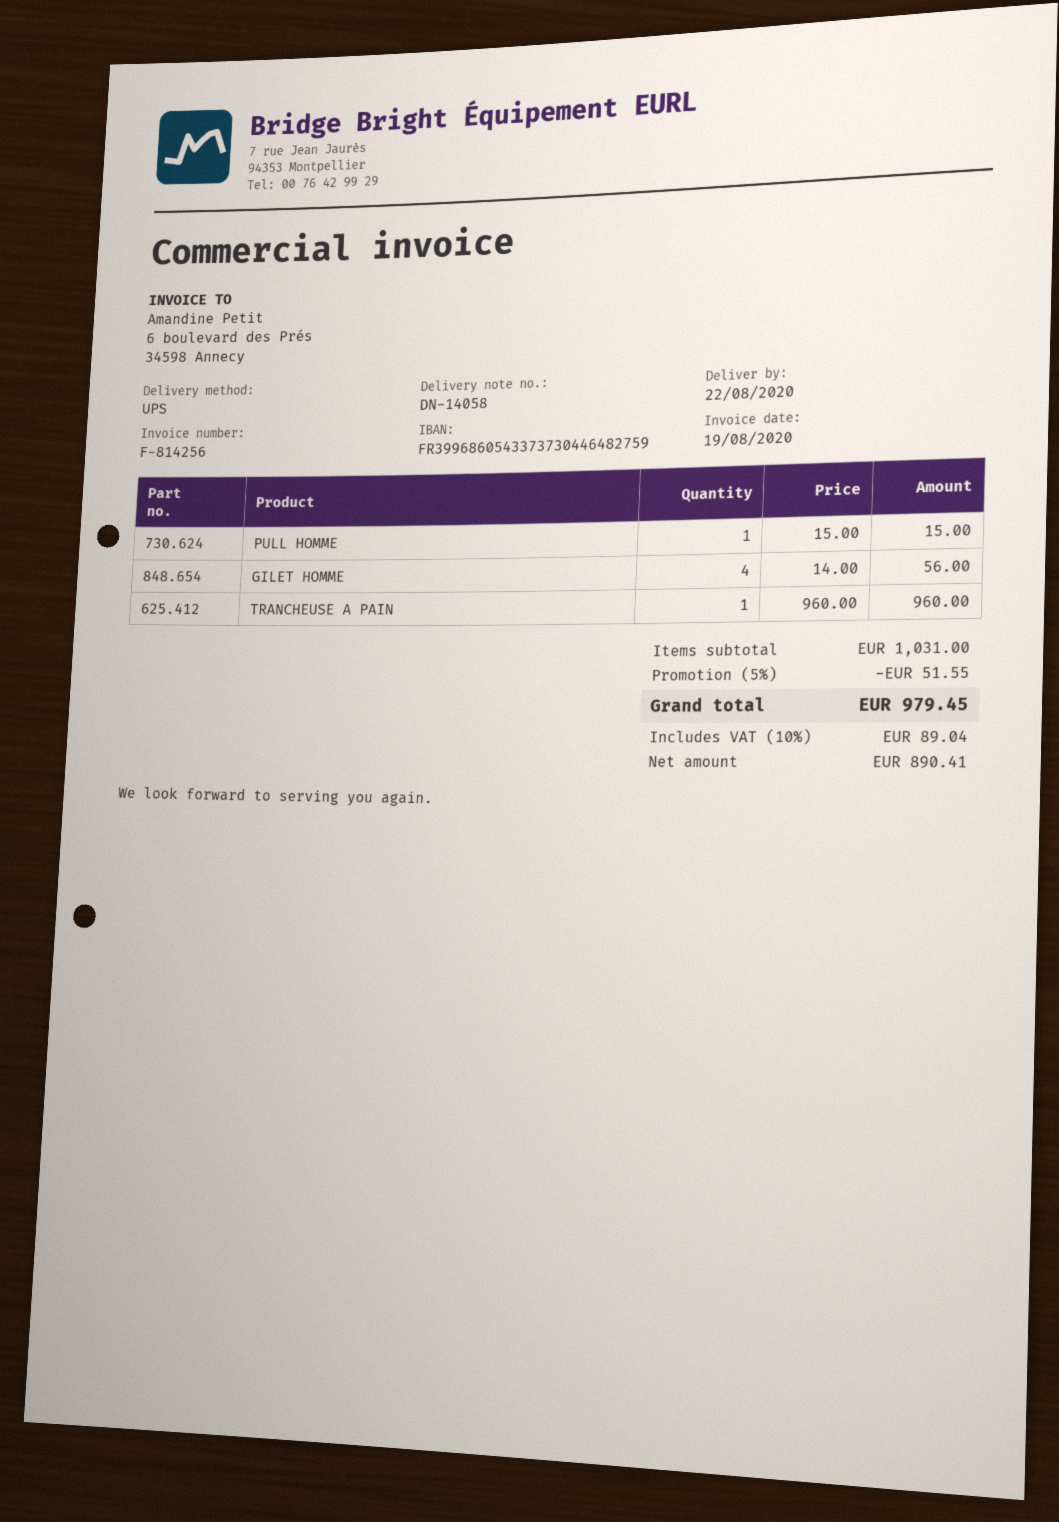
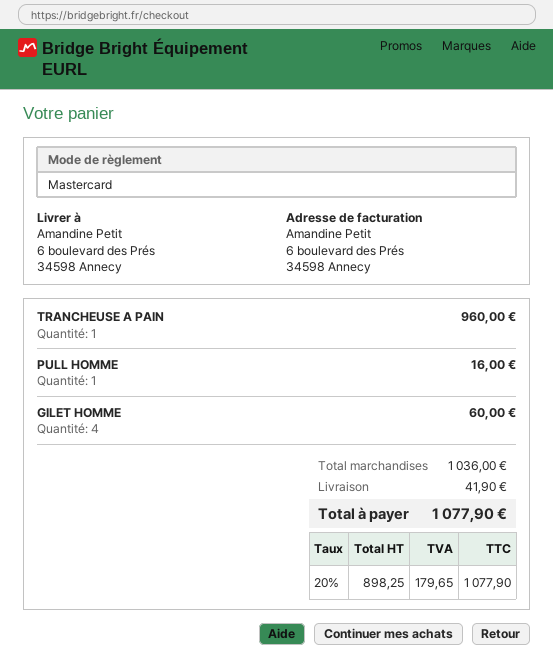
PULL HOMME: 1 for 15.00 -> 1 for 16.00
GILET HOMME: 4 for 56.00 -> 4 for 60.00
subtotal: 1031.00 -> 1036.00
discount: 5% = 51.55 -> none
shipping: none -> 41.90
net: 890.41 -> 898.25
tax: 10% = 89.04 -> 20% = 179.65
total: 979.45 -> 1077.90

